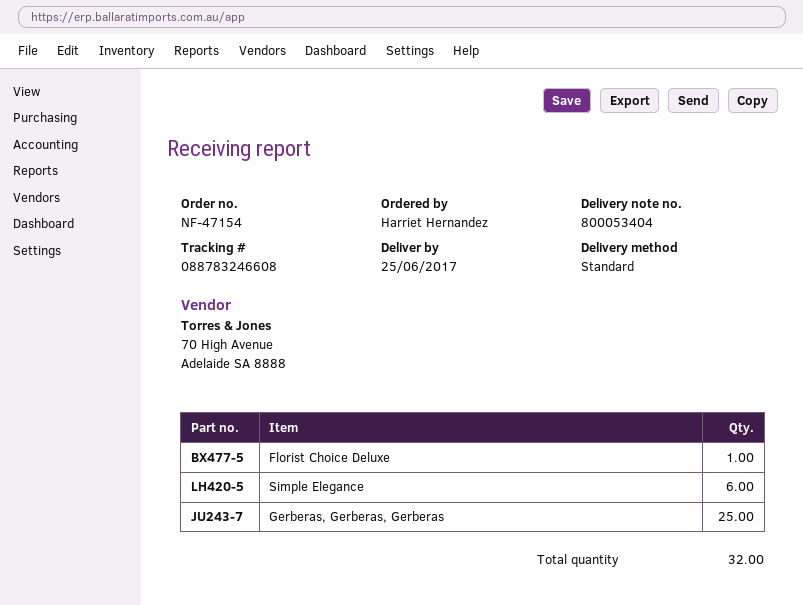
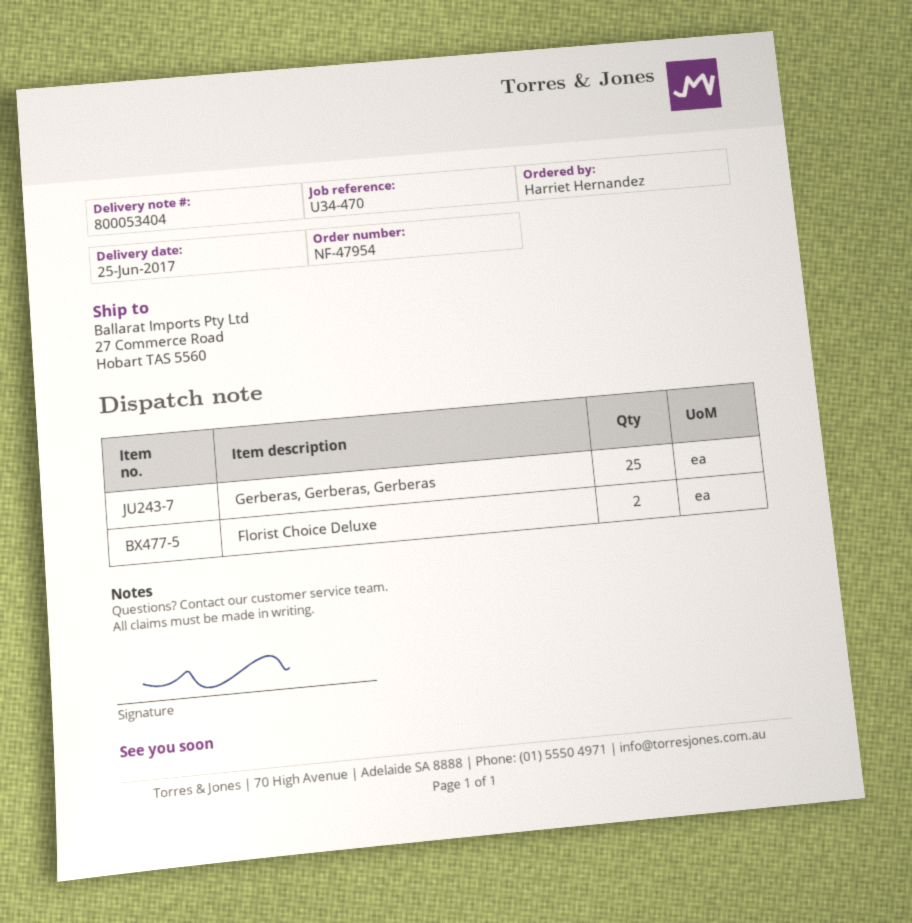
order number: NF-47154 -> NF-47954
Florist Choice Deluxe: 1 -> 2
Simple Elegance: 6 -> none

